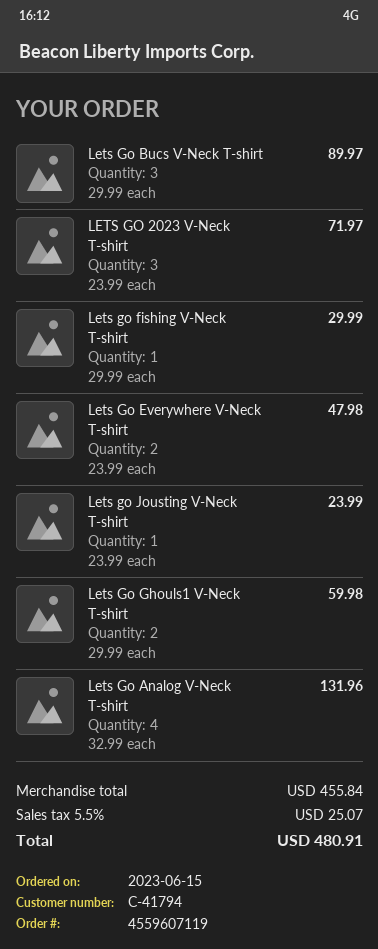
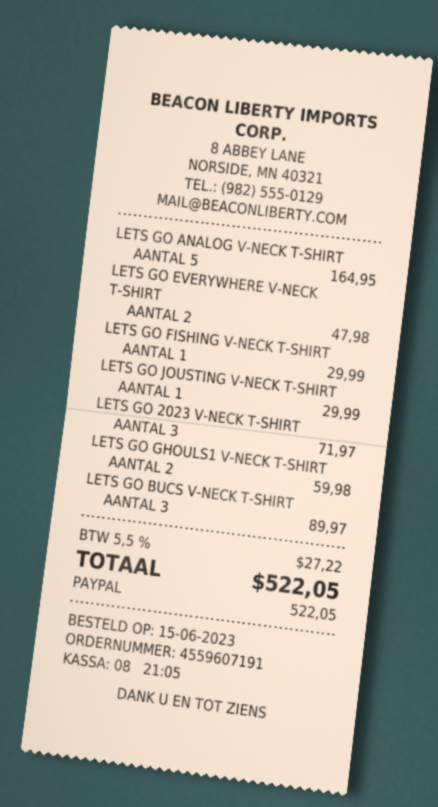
order number: 4559607119 -> 4559607191
Lets go Jousting V-Neck T-shirt: 1 for 23.99 -> 1 for 29.99
Lets Go Analog V-Neck T-shirt: 4 for 131.96 -> 5 for 164.95
tax: 5.5% = 25.07 -> 5.5% = 27.22
total: 480.91 -> 522.05

